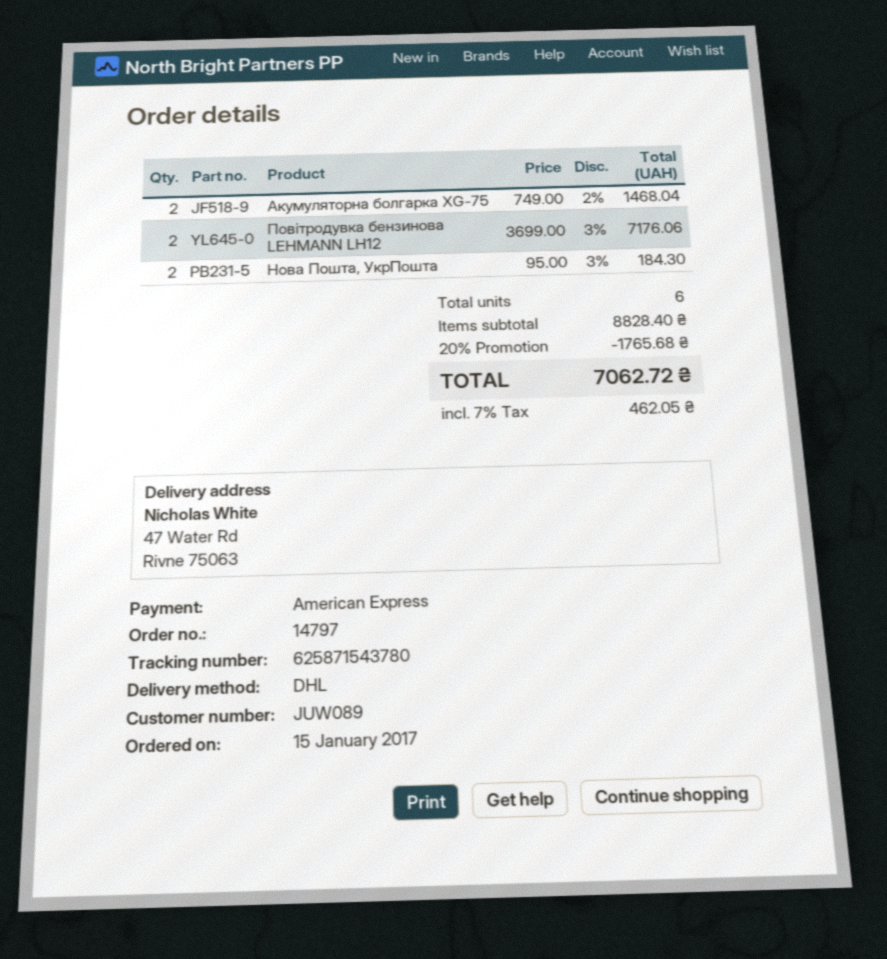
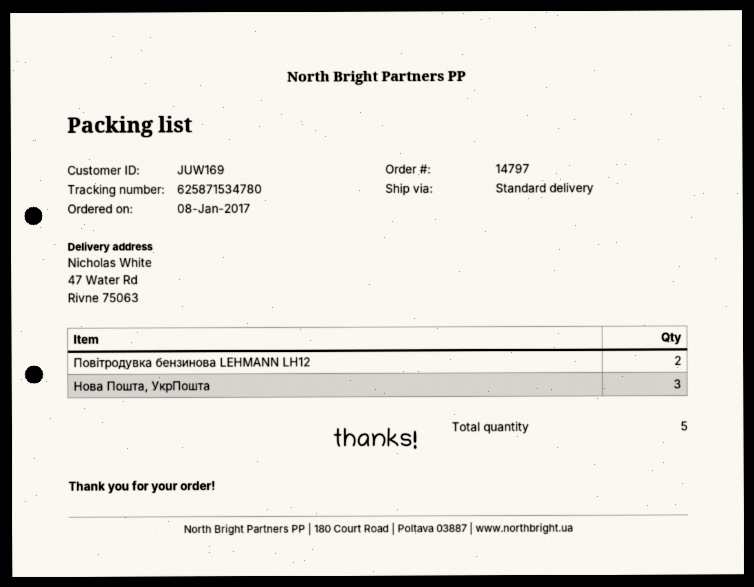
order date: 2017-01-15 -> 2017-01-08
customer number: JUW089 -> JUW169
shipping method: DHL -> standard
tracking number: 625871543780 -> 625871534780
Акумуляторна болгарка XG-75: 2 -> none
Нова Пошта, УкрПошта: 2 -> 3
total quantity: 6 -> 5

